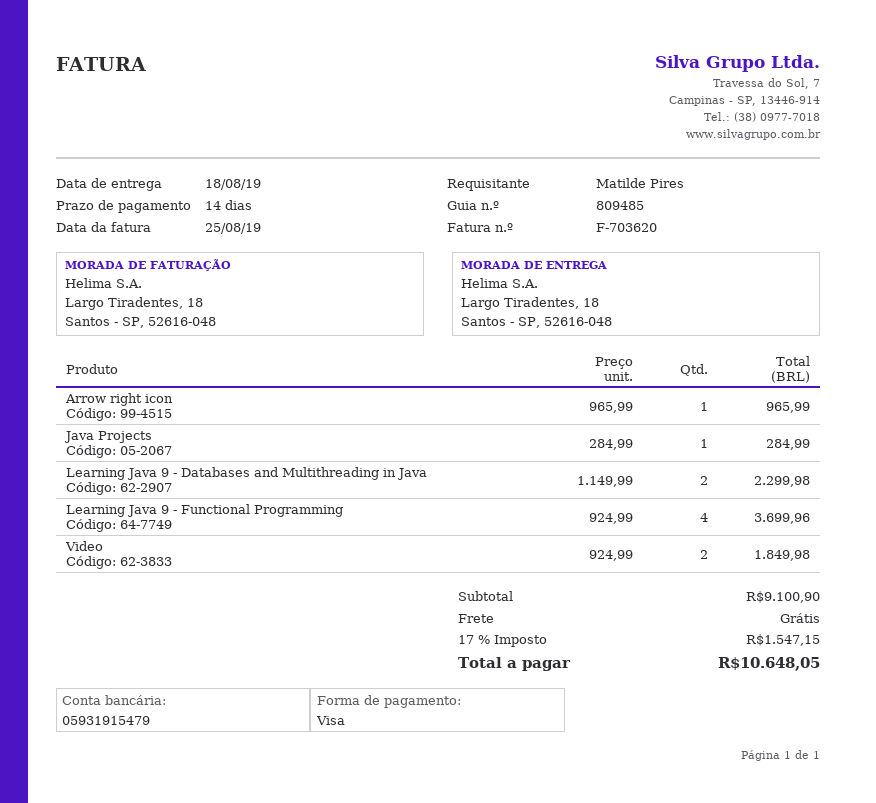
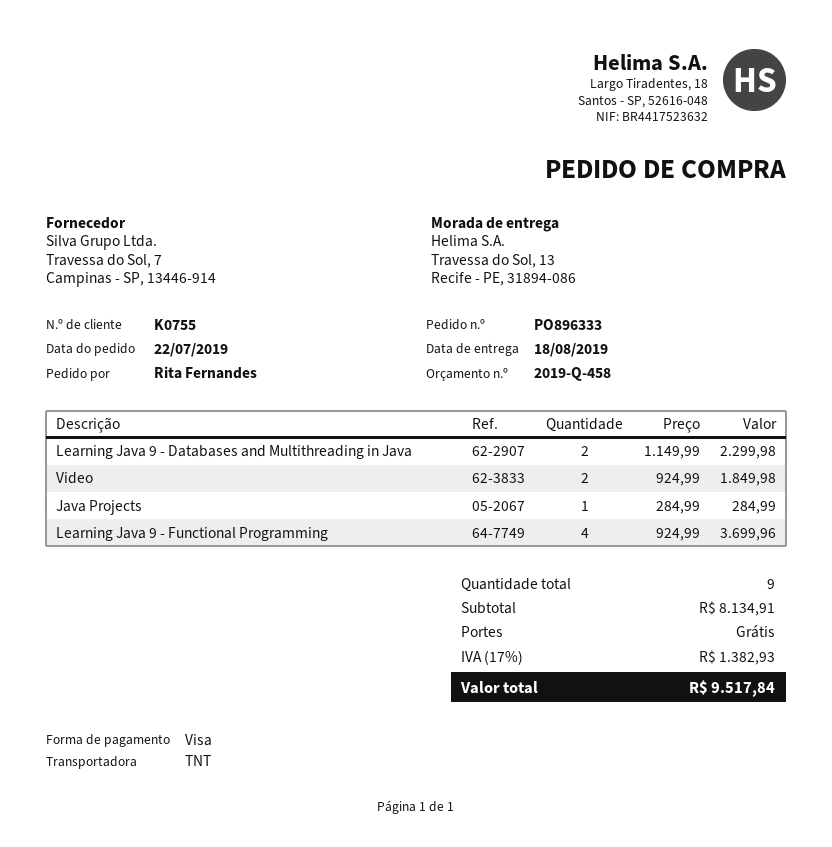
ordered by: Matilde Pires -> Rita Fernandes
ship to: Largo Tiradentes, 18, Santos - SP, 52616-048 -> Travessa do Sol, 13, Recife - PE, 31894-086
Arrow right icon: 1 x 965.99 = 965.99 -> none
subtotal: 9100.90 -> 8134.91
tax: 17% = 1547.15 -> 17% = 1382.93
total: 10648.05 -> 9517.84

